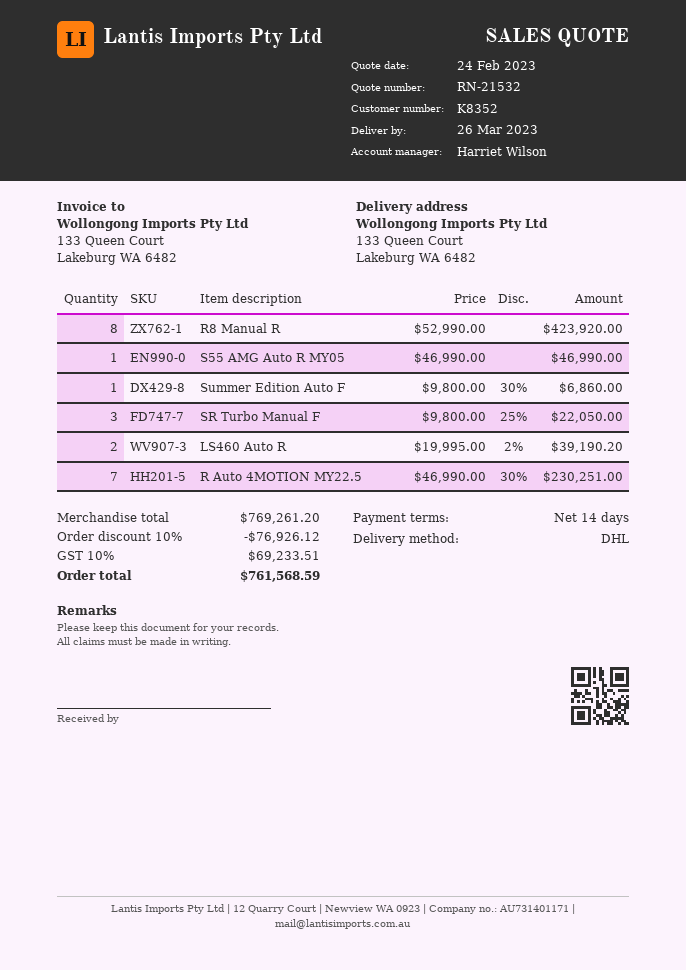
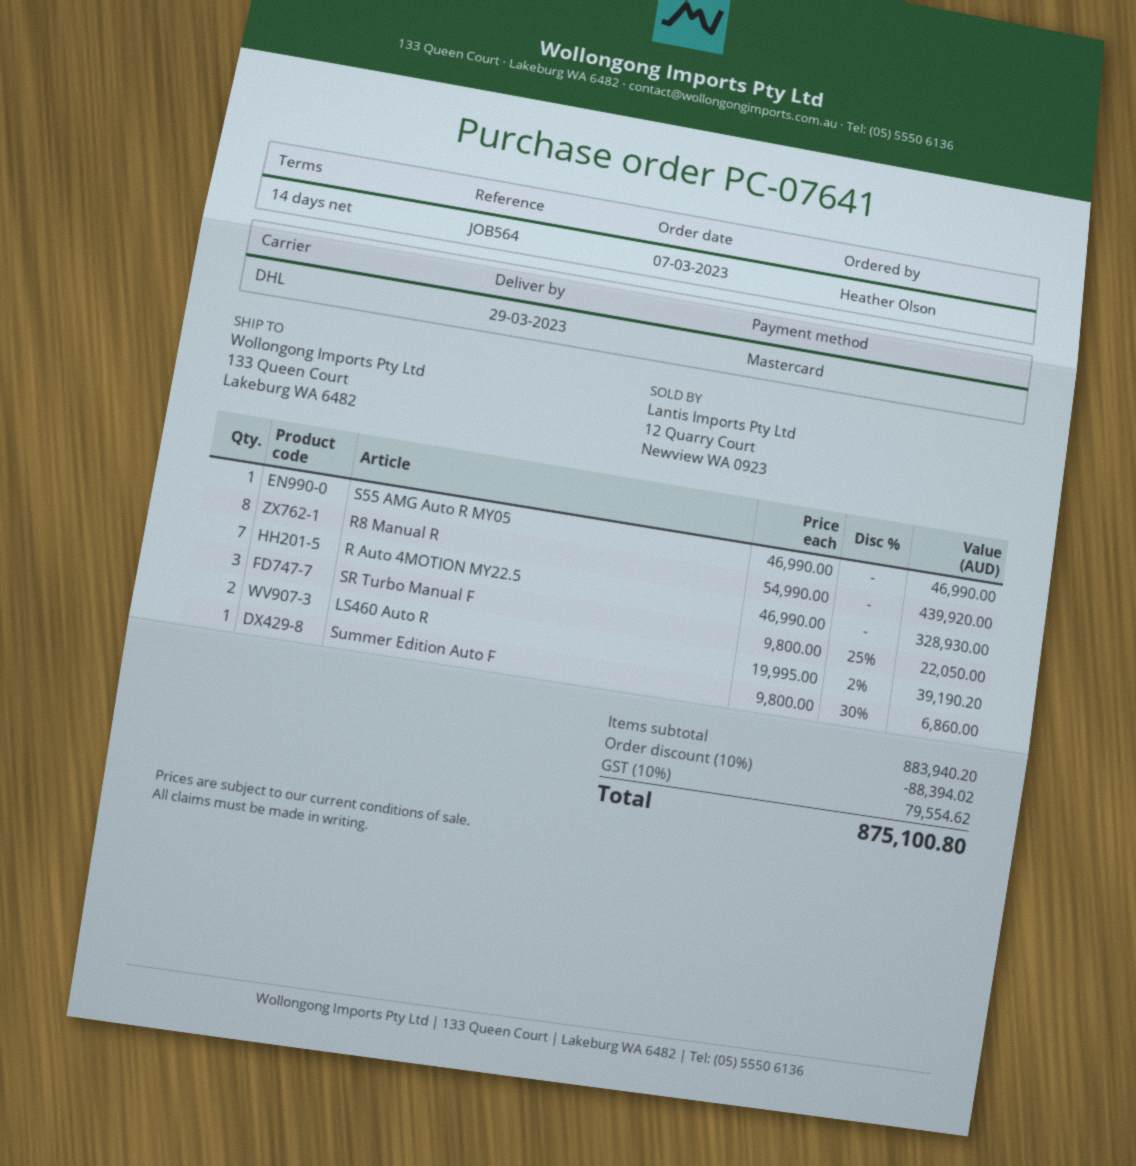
delivery date: 2023-03-26 -> 2023-03-29
R8 Manual R: 8 x 52990.00 = 423920.00 -> 8 x 54990.00 = 439920.00
R Auto 4MOTION MY22.5: 7 x 46990.00 - 30% = 230251.00 -> 7 x 46990.00 = 328930.00
subtotal: 769261.20 -> 883940.20
discount: 10% = 76926.12 -> 10% = 88394.02
tax: 10% = 69233.51 -> 10% = 79554.62
total: 761568.59 -> 875100.80

